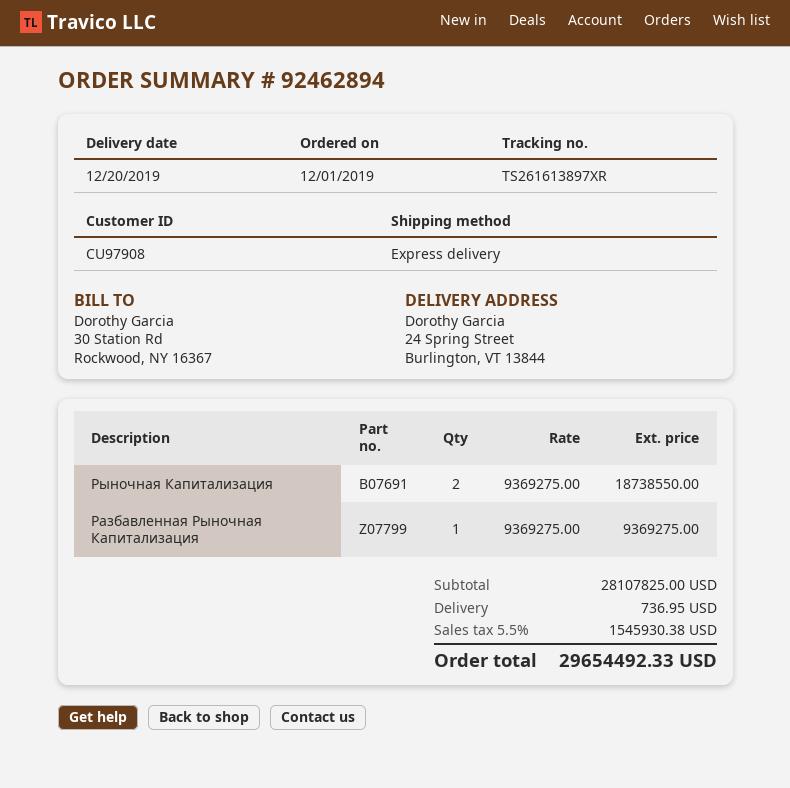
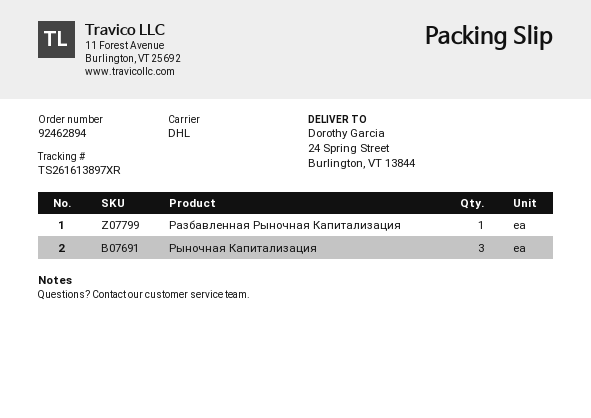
shipping method: express -> DHL
Рыночная Капитализация: 2 -> 3

